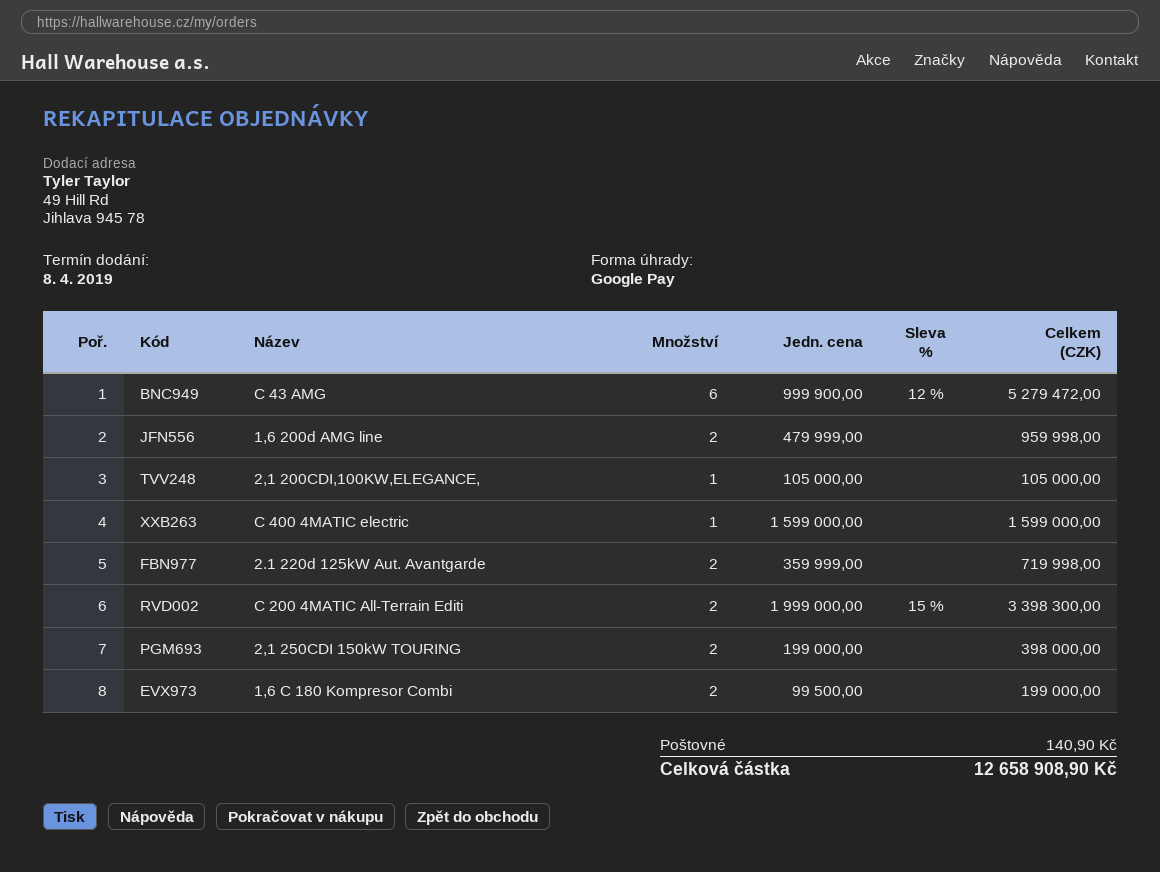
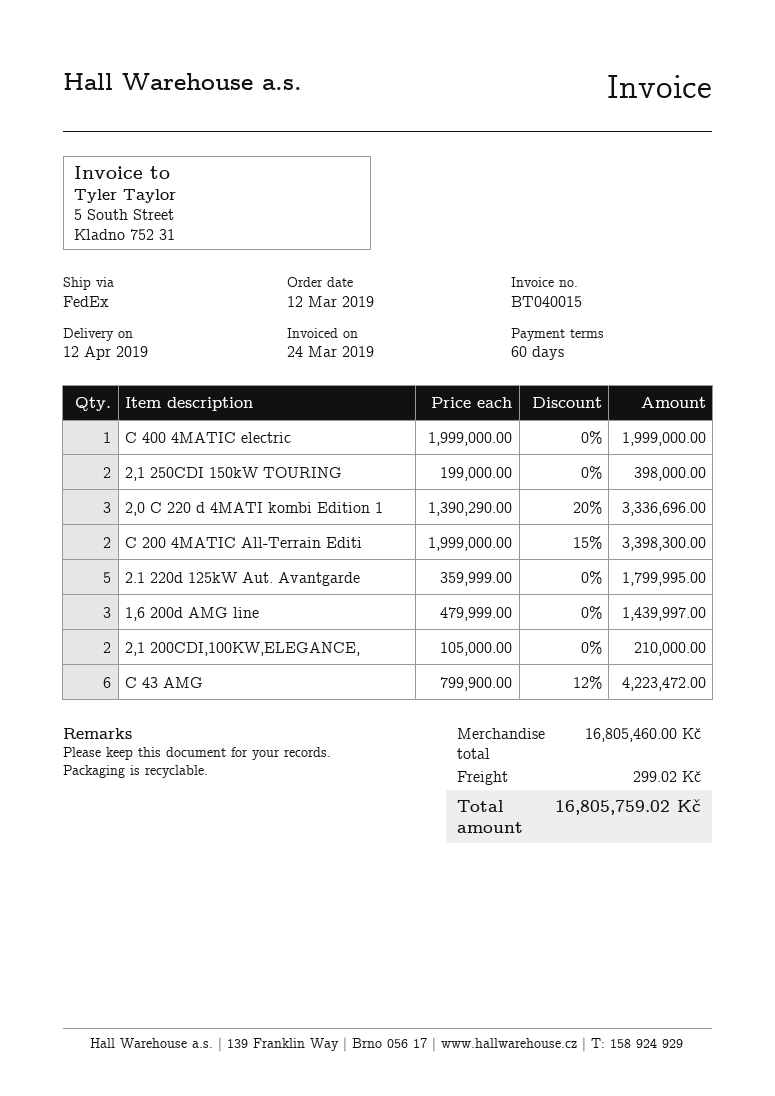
delivery date: 2019-04-08 -> 2019-04-12
C 43 AMG: 6 x 999900.00 - 12% = 5279472.00 -> 6 x 799900.00 - 12% = 4223472.00
1,6 200d AMG line: 2 x 479999.00 = 959998.00 -> 3 x 479999.00 = 1439997.00
2,1 200CDI,100KW,ELEGANCE,: 1 x 105000.00 = 105000.00 -> 2 x 105000.00 = 210000.00
C 400 4MATIC electric: 1 x 1599000.00 = 1599000.00 -> 1 x 1999000.00 = 1999000.00
2.1 220d 125kW Aut. Avantgarde: 2 x 359999.00 = 719998.00 -> 5 x 359999.00 = 1799995.00
1,6 C 180 Kompresor Combi: 2 x 99500.00 = 199000.00 -> none
2,0 C 220 d 4MATI kombi Edition 1: none -> 3 x 1390290.00 - 20% = 3336696.00
shipping: 140.90 -> 299.02
total: 12658908.90 -> 16805759.02

